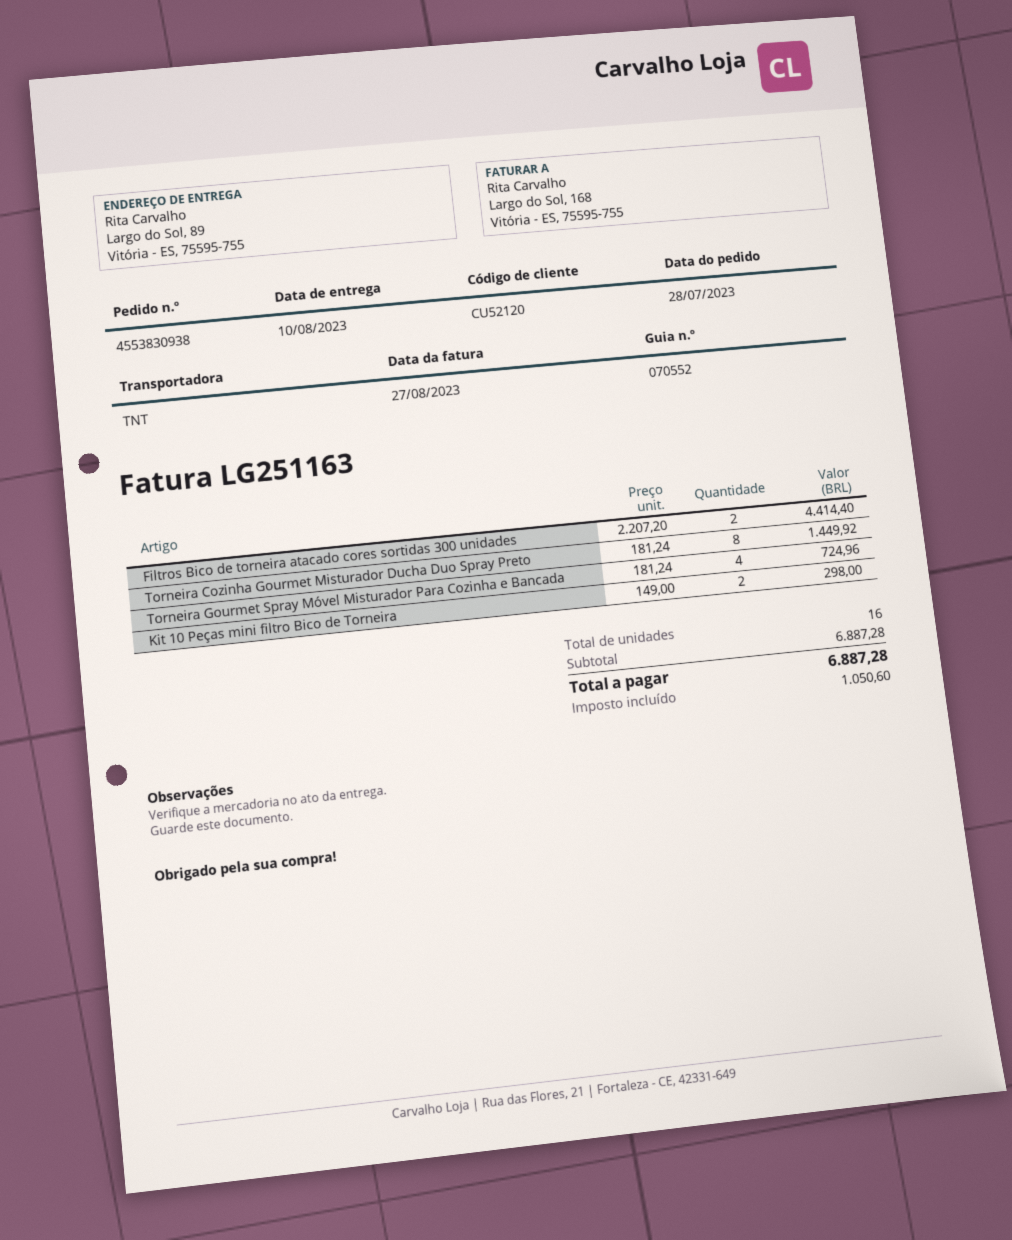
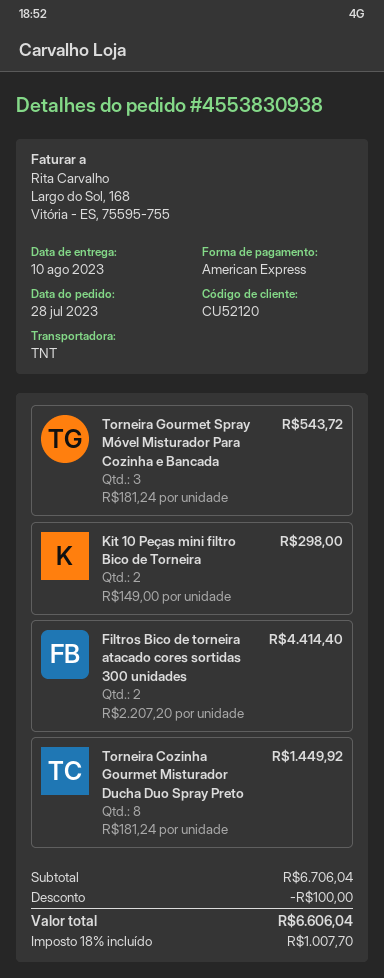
Torneira Gourmet Spray Móvel Misturador Para Cozinha e Bancada: 4 x 181.24 = 724.96 -> 3 x 181.24 = 543.72
subtotal: 6887.28 -> 6706.04
discount: none -> 100.00
tax: 1050.60 -> 1007.70
total: 6887.28 -> 6606.04

